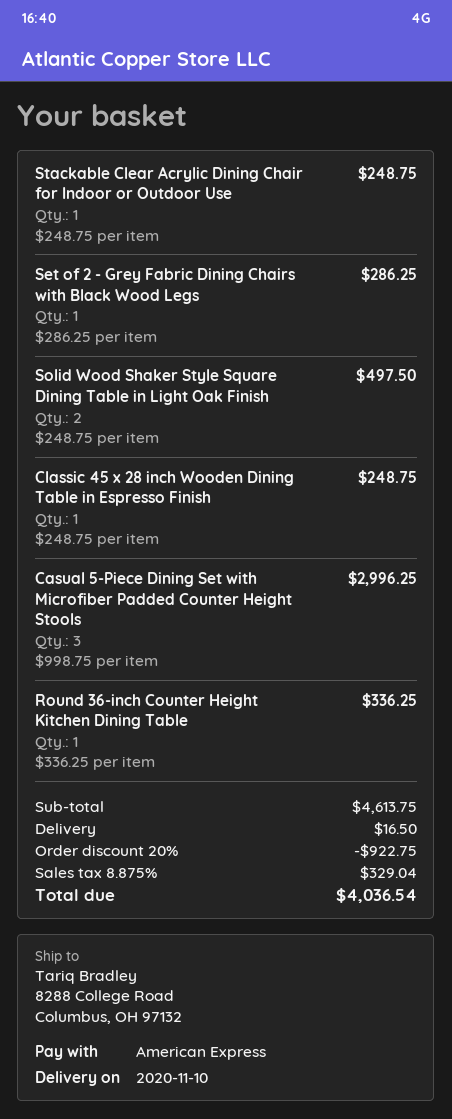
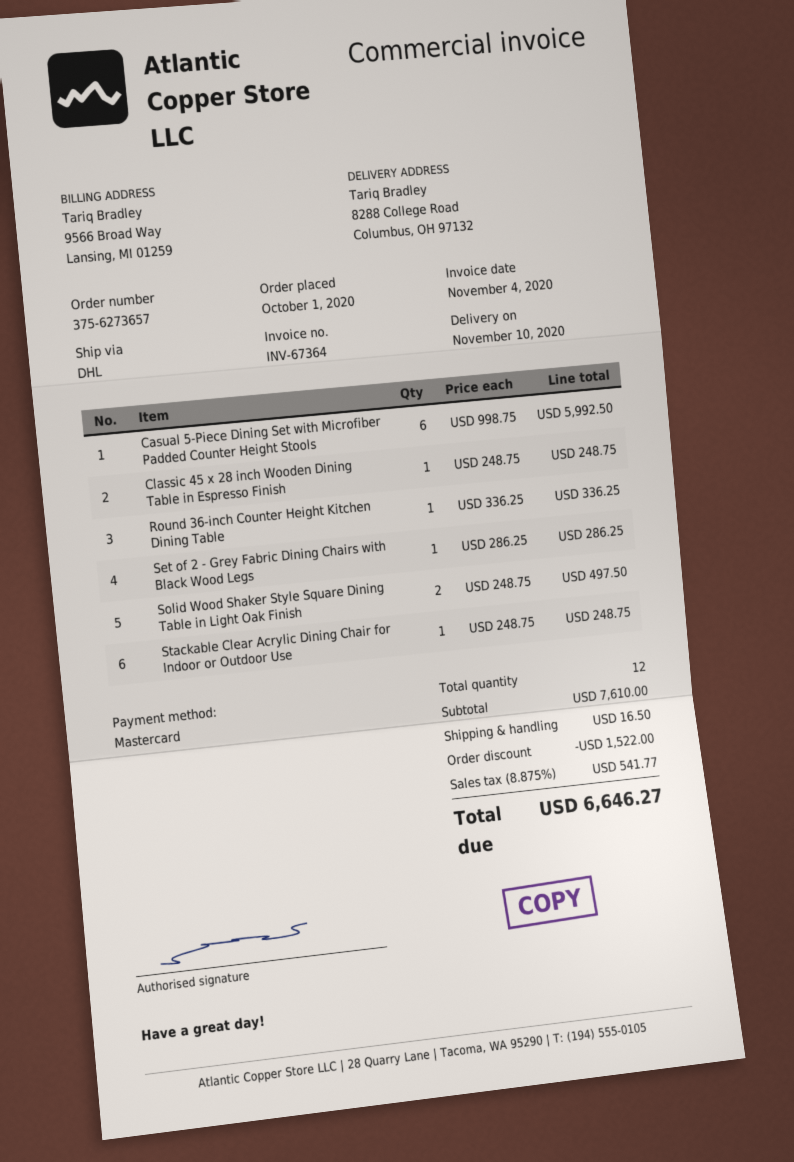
payment method: American Express -> Mastercard
Casual 5-Piece Dining Set with Microfiber Padded Counter Height Stools: 3 x 998.75 = 2996.25 -> 6 x 998.75 = 5992.50
subtotal: 4613.75 -> 7610.00
discount: 922.75 -> 1522.00
tax: 8.875% = 329.04 -> 8.875% = 541.77
total: 4036.54 -> 6646.27

